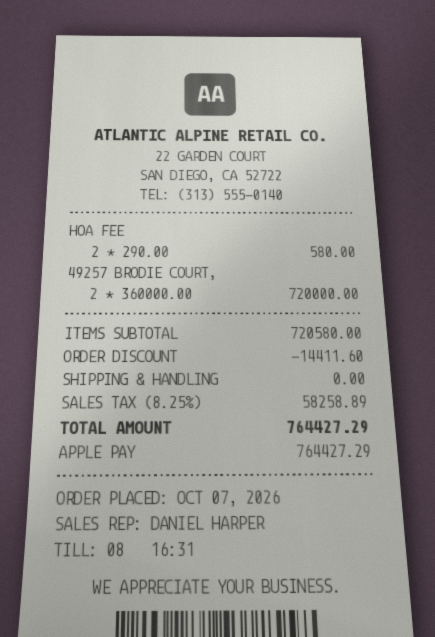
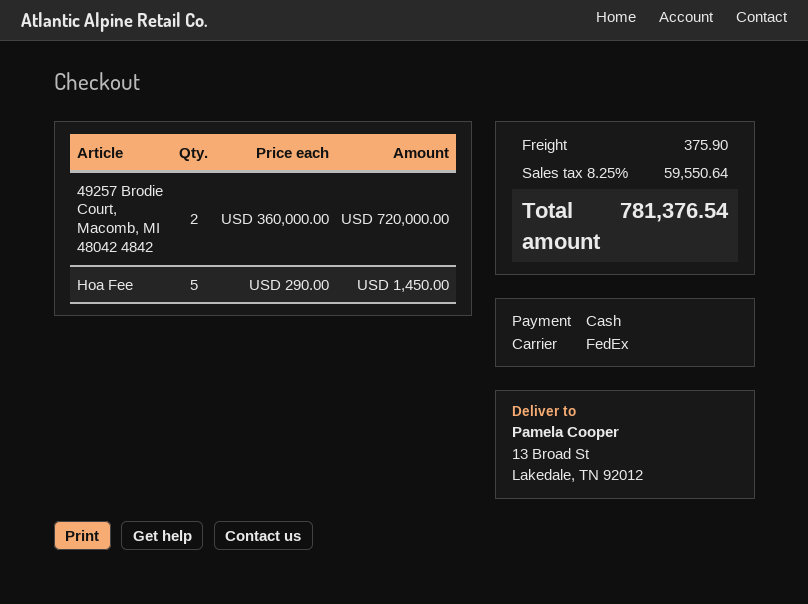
payment method: Apple Pay -> cash
HOA FEE: 2 x 290.00 = 580.00 -> 5 x 290.00 = 1450.00
discount: 14411.60 -> none
shipping: 0.00 -> 375.90
tax: 8.25% = 58258.89 -> 8.25% = 59550.64
total: 764427.29 -> 781376.54

